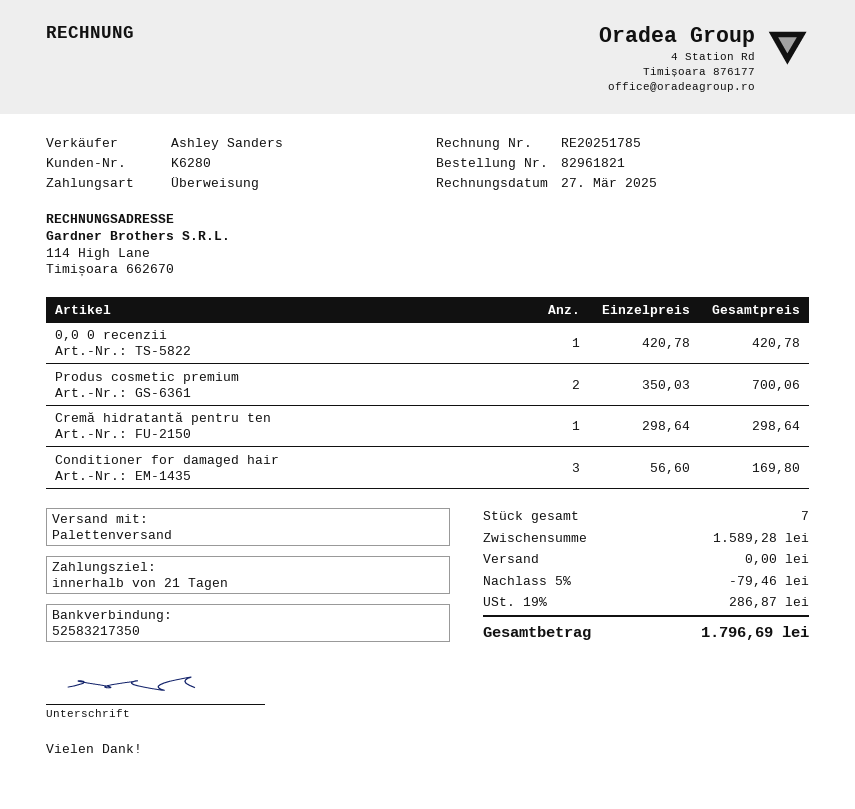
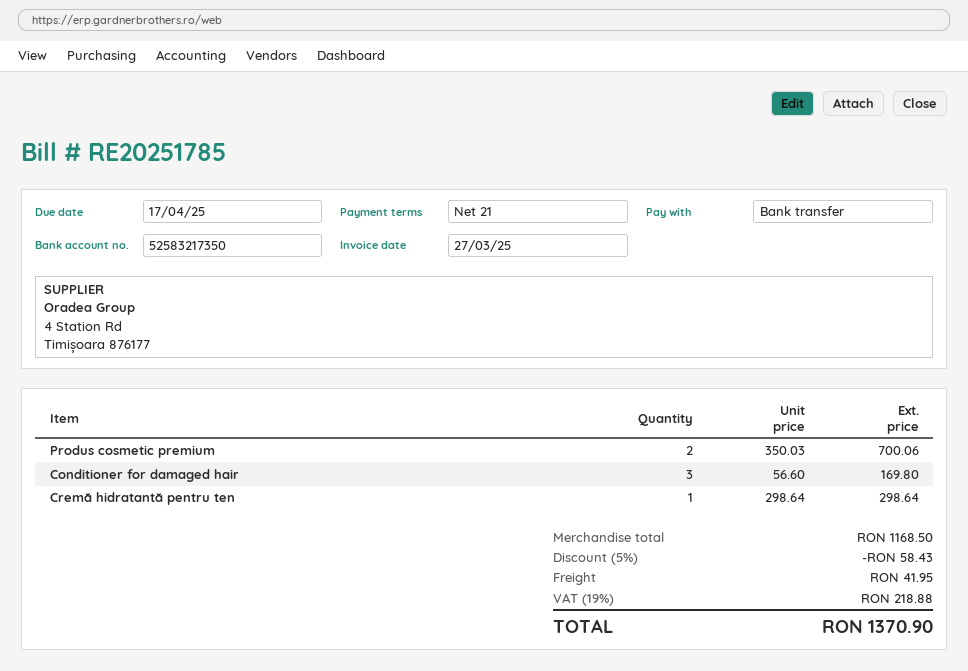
0,0 0 recenzii: 1 x 420.78 = 420.78 -> none
subtotal: 1589.28 -> 1168.50
discount: 5% = 79.46 -> 5% = 58.43
shipping: 0.00 -> 41.95
tax: 19% = 286.87 -> 19% = 218.88
total: 1796.69 -> 1370.90

